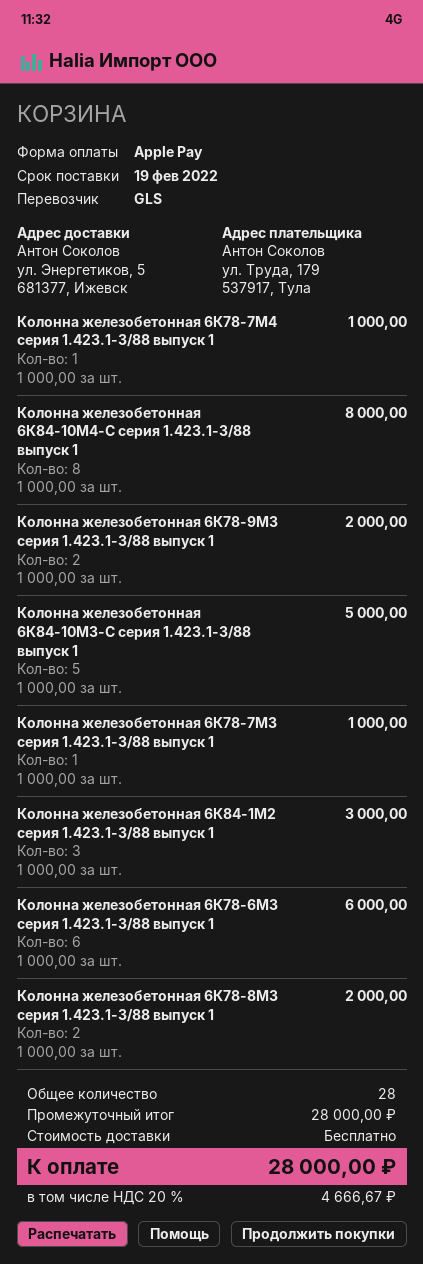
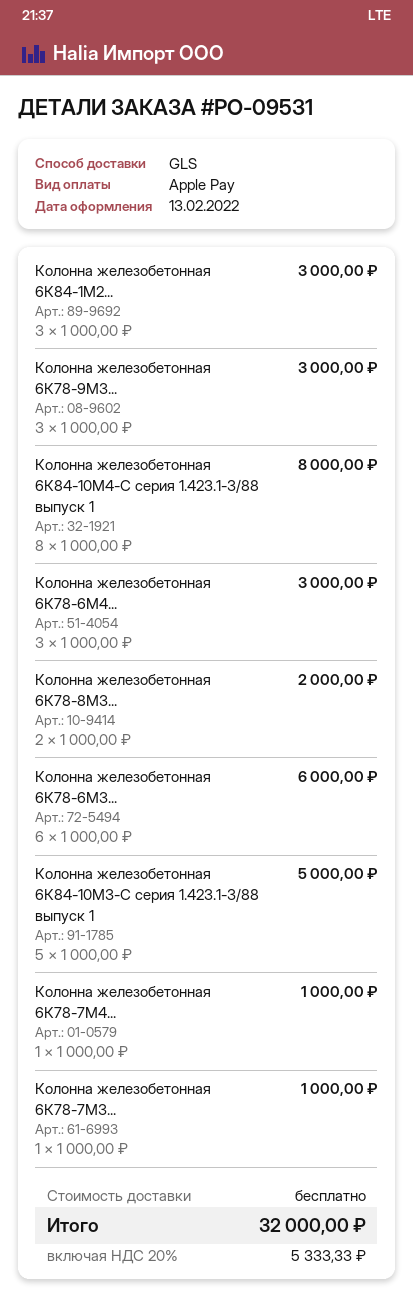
Колонна железобетонная 6К78-9М3 серия 1.423.1-3/88 выпуск 1: 2 x 1000.00 = 2000.00 -> 3 x 1000.00 = 3000.00
Колонна железобетонная 6К78-6М4...: none -> 3 x 1000.00 = 3000.00
tax: 20% = 4666.67 -> 20% = 5333.33
total: 28000.00 -> 32000.00

